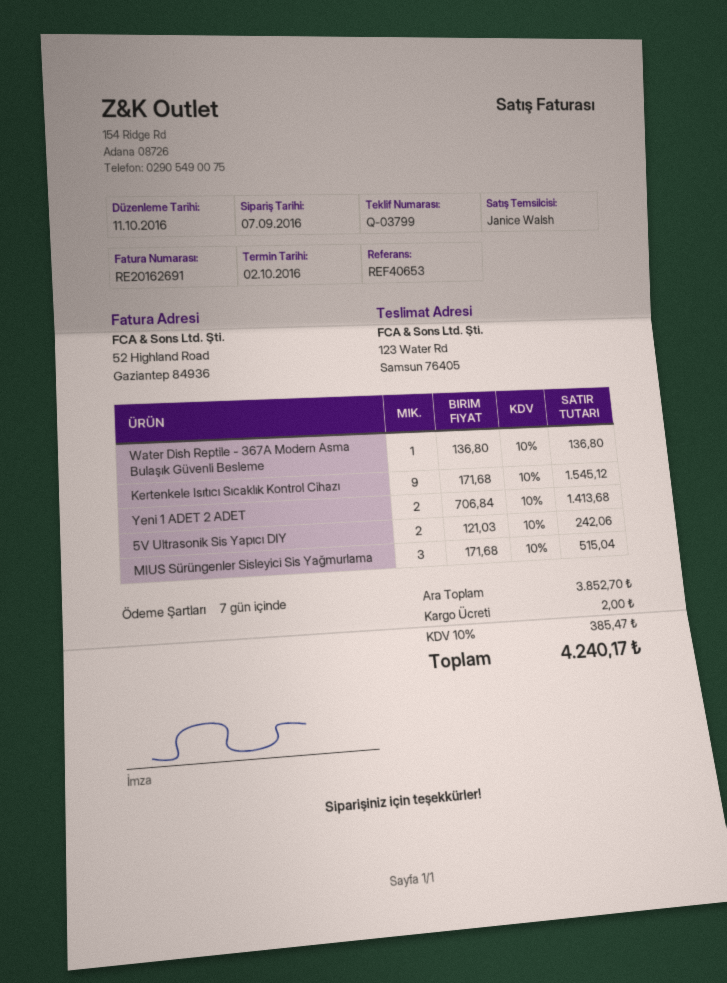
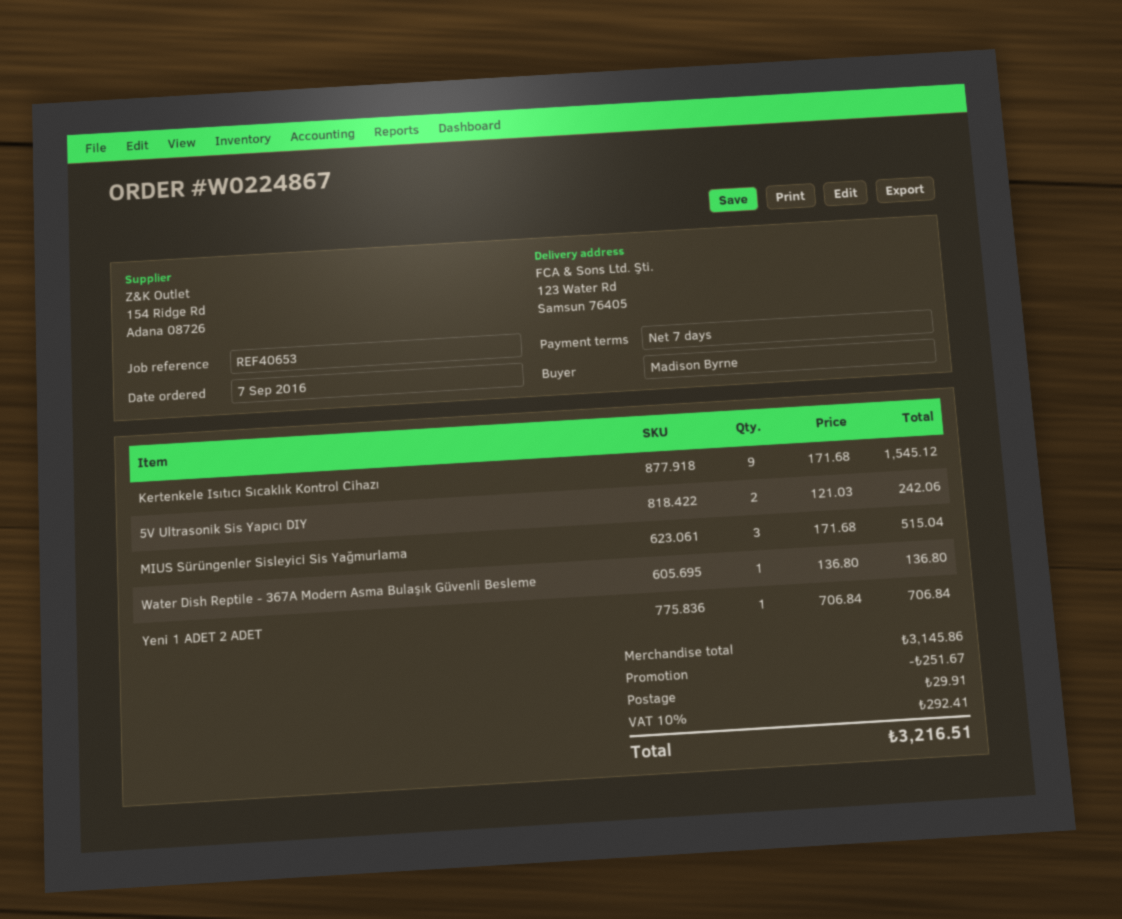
Yeni 1 ADET 2 ADET: 2 x 706.84 = 1413.68 -> 1 x 706.84 = 706.84
subtotal: 3852.70 -> 3145.86
discount: none -> 251.67
shipping: 2.00 -> 29.91
tax: 10% = 385.47 -> 10% = 292.41
total: 4240.17 -> 3216.51

